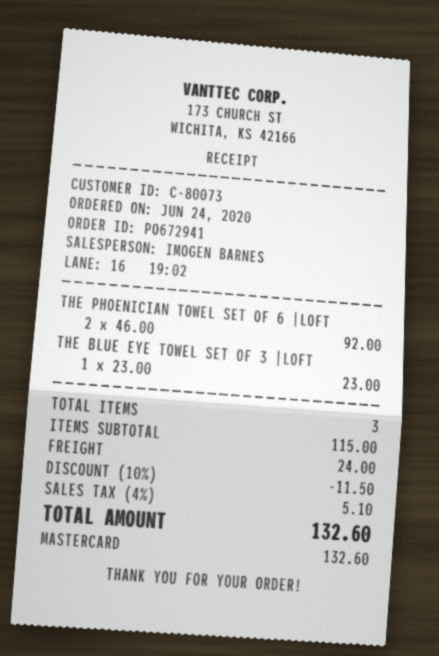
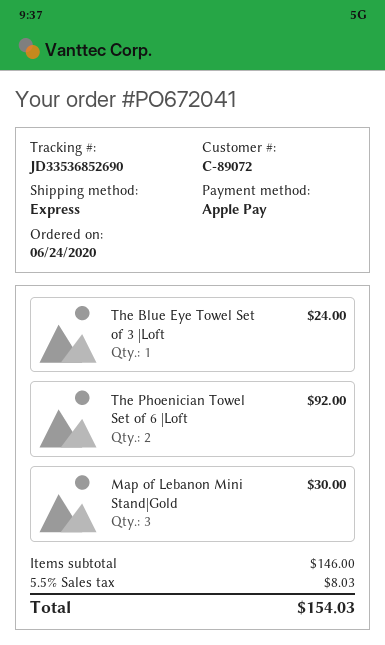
order number: PO672941 -> PO672041
customer number: C-80073 -> C-89072
payment method: Mastercard -> Apple Pay
THE BLUE EYE TOWEL SET OF 3 |LOFT: 1 for 23.00 -> 1 for 24.00
Map of Lebanon Mini Stand|Gold: none -> 3 for 30.00
subtotal: 115.00 -> 146.00
discount: 10% = 11.50 -> none
shipping: 24.00 -> none
tax: 4% = 5.10 -> 5.5% = 8.03
total: 132.60 -> 154.03

